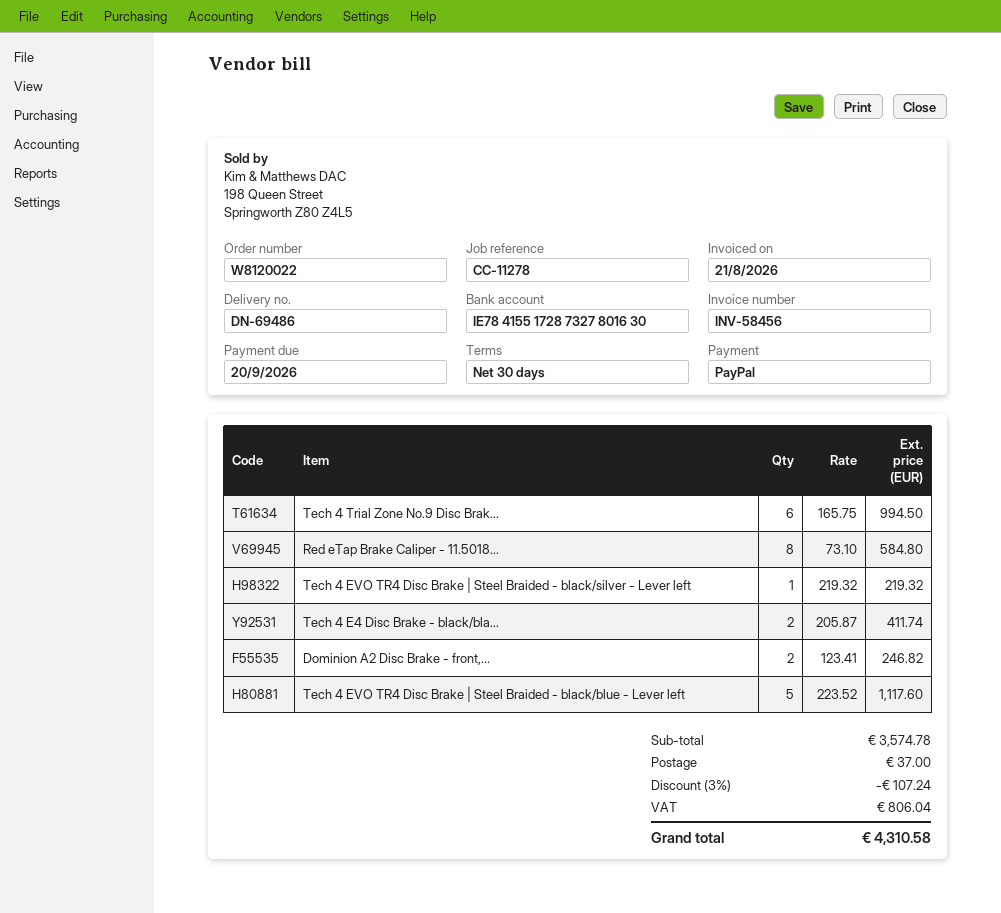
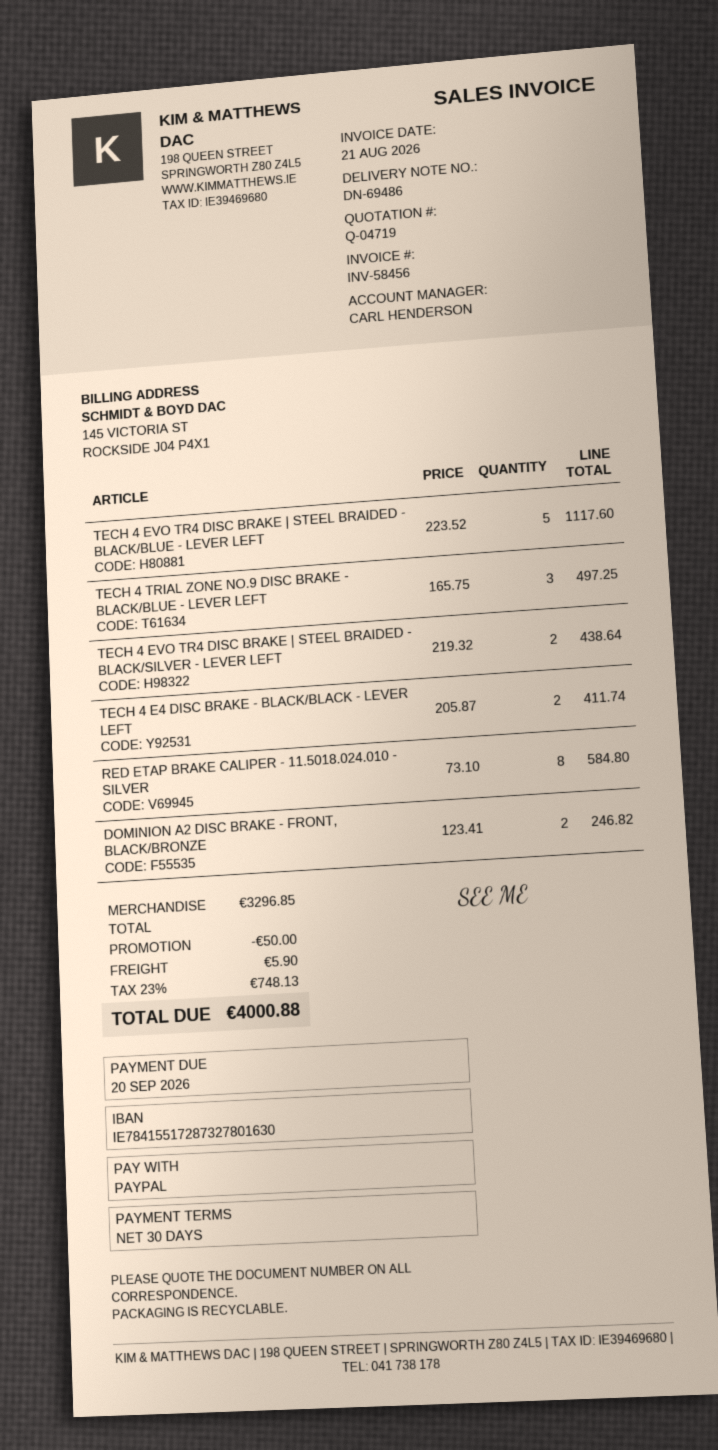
Tech 4 Trial Zone No.9 Disc Brak...: 6 x 165.75 = 994.50 -> 3 x 165.75 = 497.25
Tech 4 EVO TR4 Disc Brake | Steel Braided - black/silver - Lever left: 1 x 219.32 = 219.32 -> 2 x 219.32 = 438.64
subtotal: 3574.78 -> 3296.85
discount: 107.24 -> 50.00
shipping: 37.00 -> 5.90
tax: 806.04 -> 748.13
total: 4310.58 -> 4000.88

